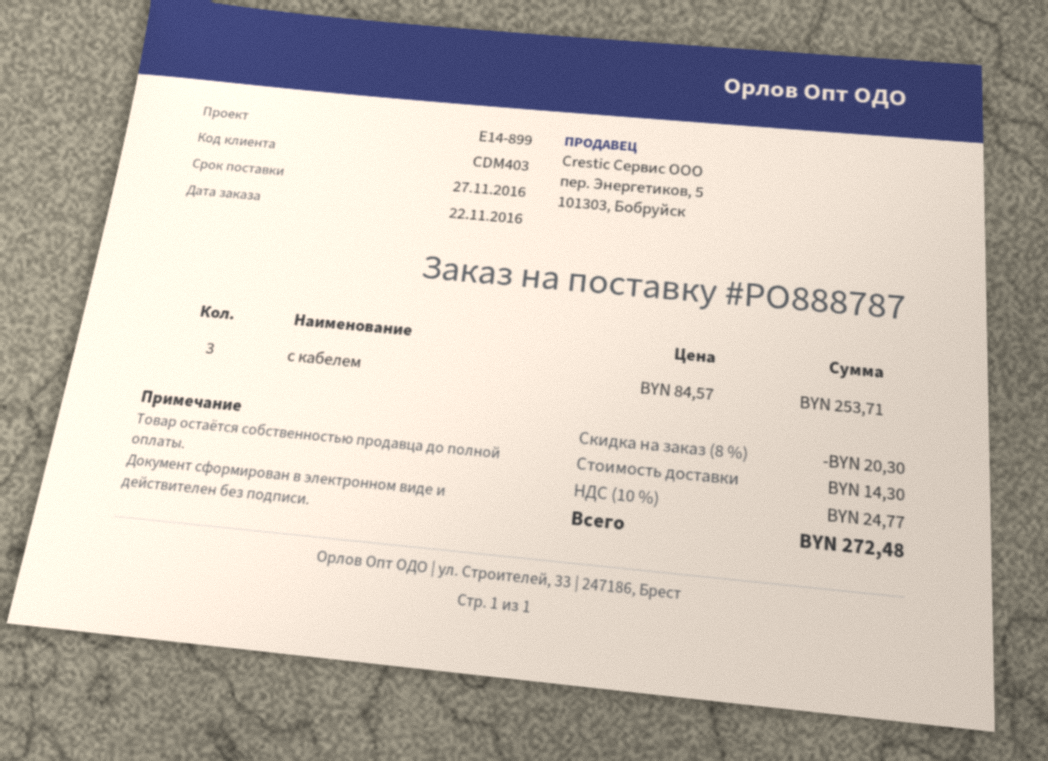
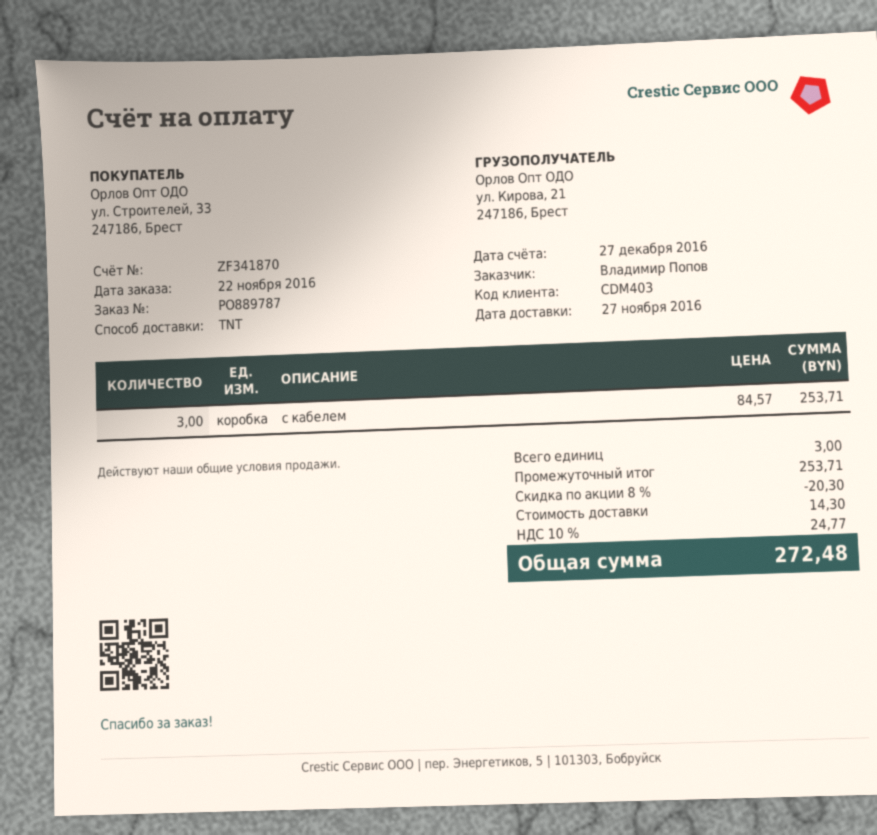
order number: PO888787 -> PO889787

